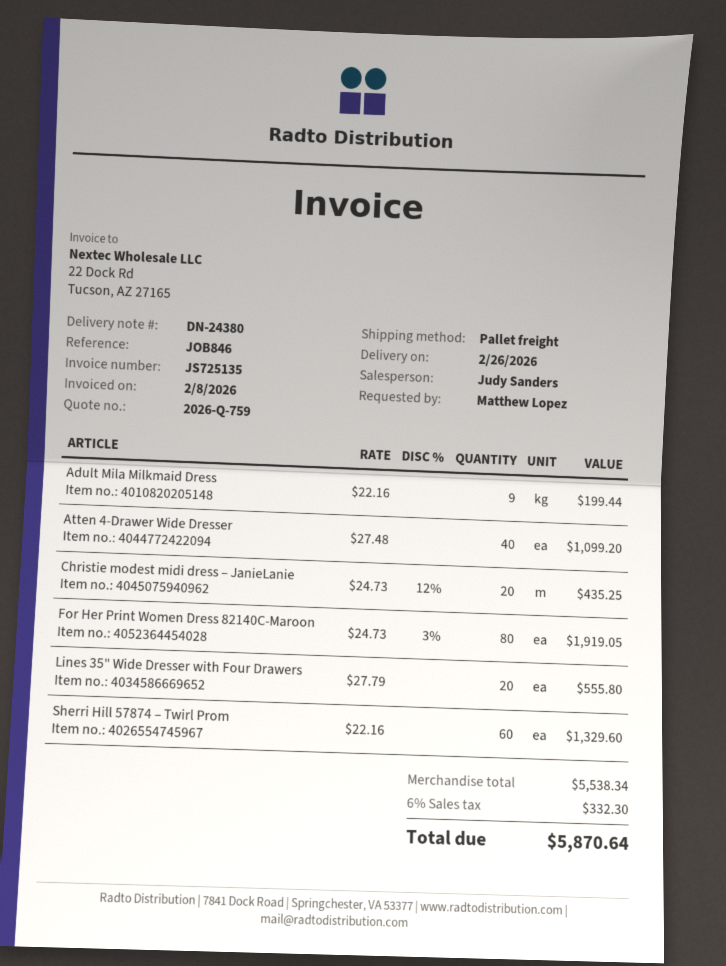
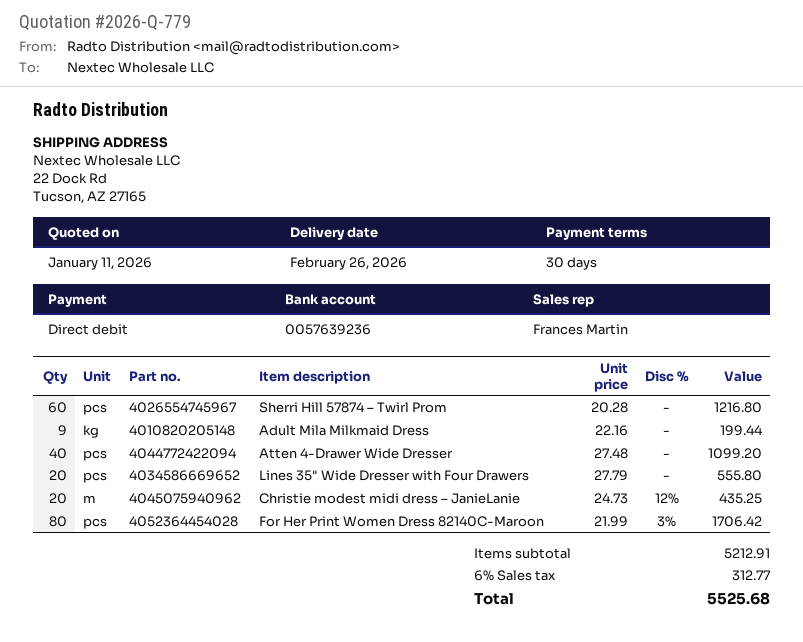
quote number: 2026-Q-759 -> 2026-Q-779
sales rep: Judy Sanders -> Frances Martin
For Her Print Women Dress 82140C-Maroon: 80 x 24.73 - 3% = 1919.05 -> 80 x 21.99 - 3% = 1706.42
Sherri Hill 57874 – Twirl Prom: 60 x 22.16 = 1329.60 -> 60 x 20.28 = 1216.80
subtotal: 5538.34 -> 5212.91
tax: 6% = 332.30 -> 6% = 312.77
total: 5870.64 -> 5525.68

